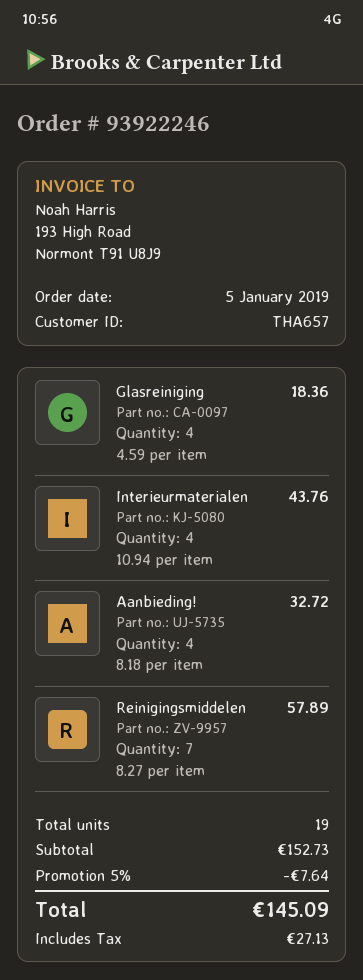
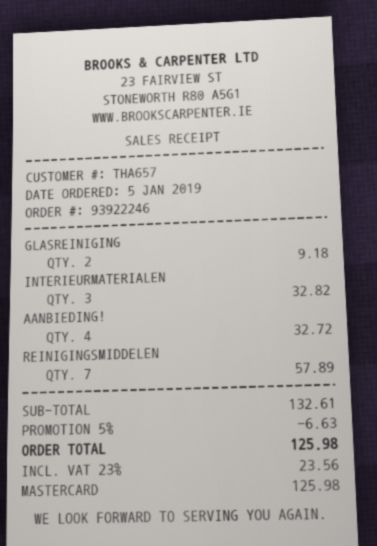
Glasreiniging: 4 for 18.36 -> 2 for 9.18
Interieurmaterialen: 4 for 43.76 -> 3 for 32.82
subtotal: 152.73 -> 132.61
discount: 5% = 7.64 -> 5% = 6.63
tax: 27.13 -> 23.56
total: 145.09 -> 125.98

